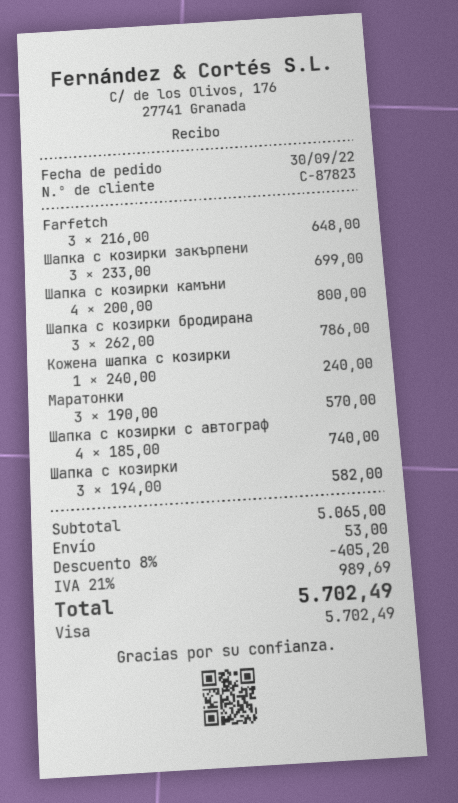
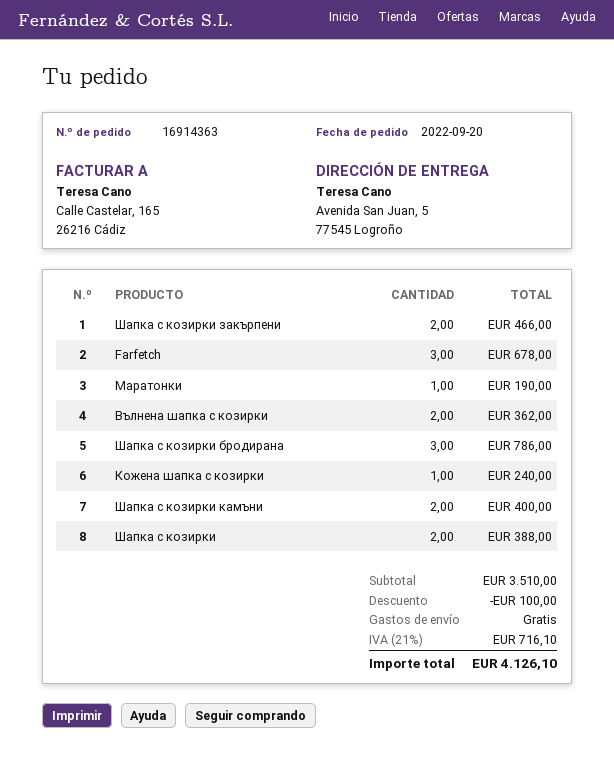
order date: 2022-09-30 -> 2022-09-20
Farfetch: 3 for 648.00 -> 3 for 678.00
Шапка с козирки закърпени: 3 for 699.00 -> 2 for 466.00
Шапка с козирки камъни: 4 for 800.00 -> 2 for 400.00
Маратонки: 3 for 570.00 -> 1 for 190.00
Шапка с козирки с автограф: 4 for 740.00 -> none
Шапка с козирки: 3 for 582.00 -> 2 for 388.00
Вълнена шапка с козирки: none -> 2 for 362.00
subtotal: 5065.00 -> 3510.00
discount: 405.20 -> 100.00
shipping: 53.00 -> 0.00
tax: 21% = 989.69 -> 21% = 716.10
total: 5702.49 -> 4126.10

